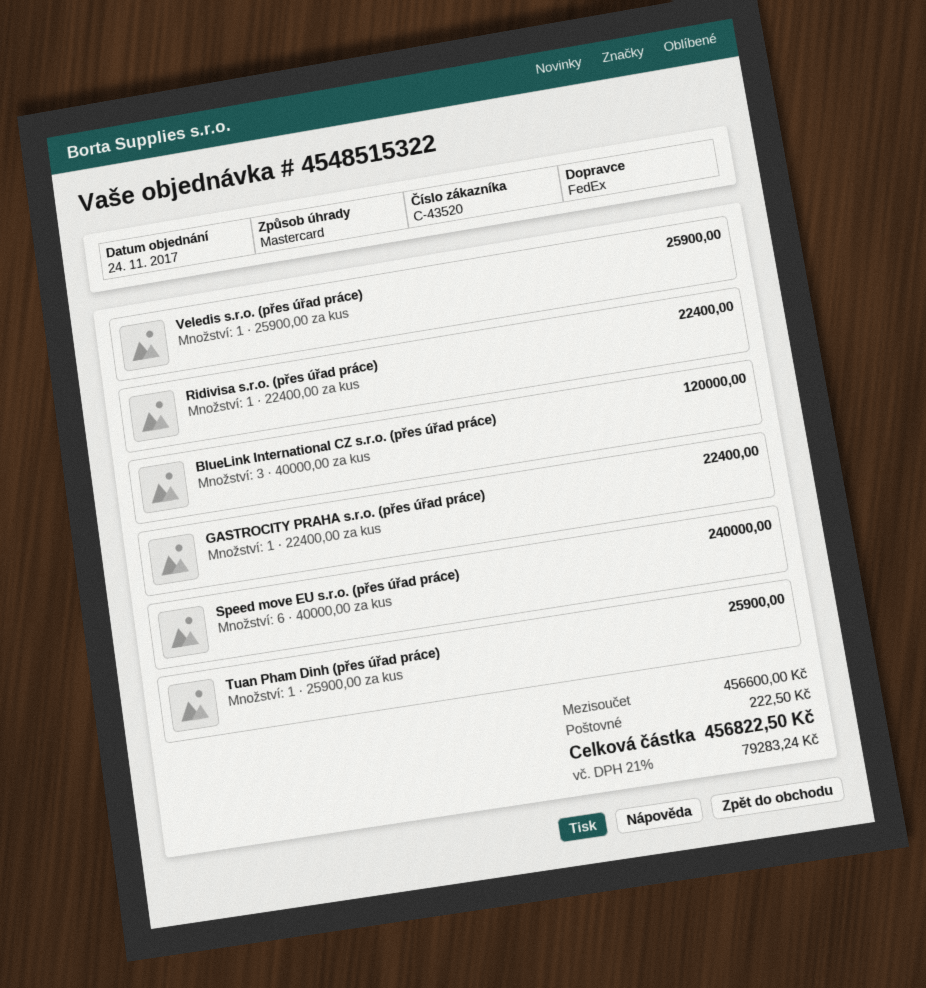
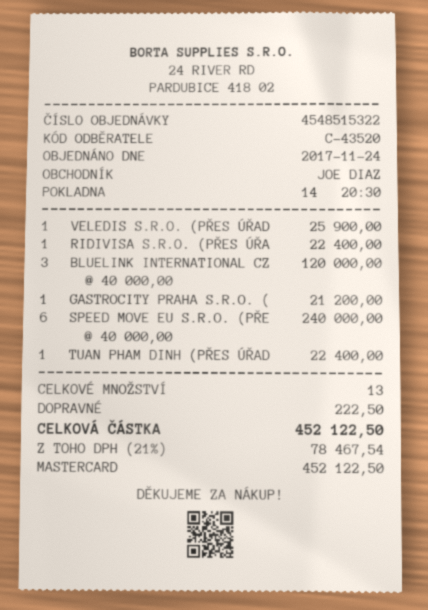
GASTROCITY PRAHA s.r.o. (přes úřad práce): 1 x 22400.00 = 22400.00 -> 1 x 21200.00 = 21200.00
Tuan Pham Dinh (přes úřad práce): 1 x 25900.00 = 25900.00 -> 1 x 22400.00 = 22400.00
tax: 21% = 79283.24 -> 21% = 78467.54
total: 456822.50 -> 452122.50

